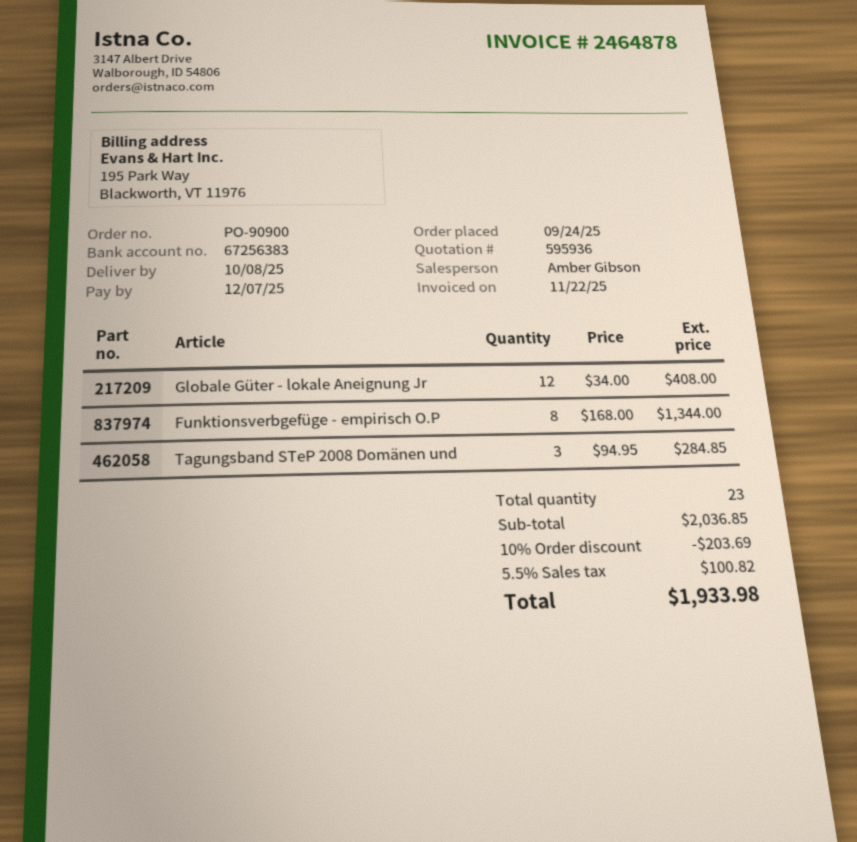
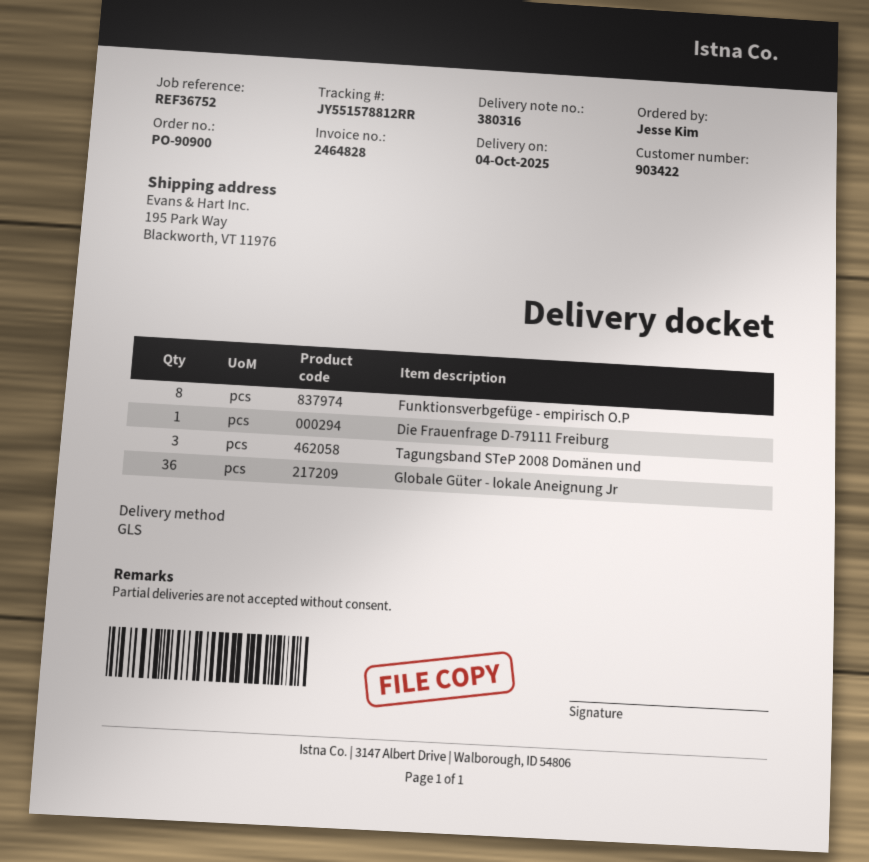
delivery date: 2025-10-08 -> 2025-10-04
invoice number: 2464878 -> 2464828
Globale Güter - lokale Aneignung Jr: 12 -> 36
Die Frauenfrage D-79111 Freiburg: none -> 1

